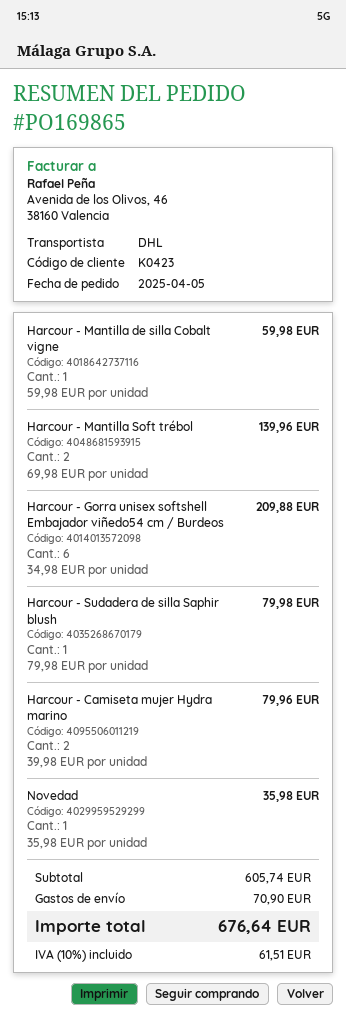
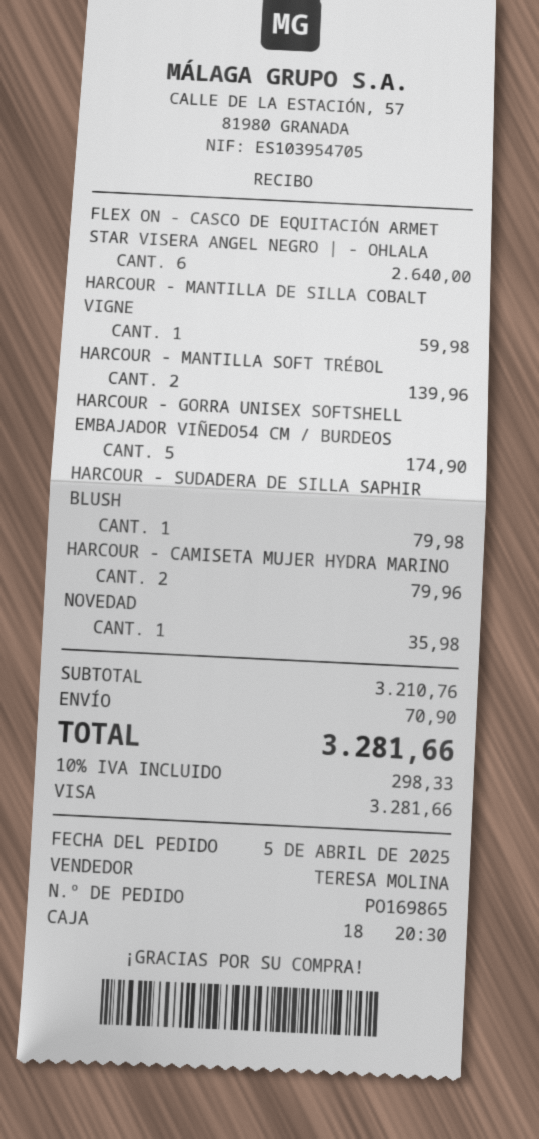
Harcour - Gorra unisex softshell Embajador viñedo54 cm / Burdeos: 6 for 209.88 -> 5 for 174.90
FLEX ON - CASCO DE EQUITACIÓN ARMET STAR VISERA ANGEL NEGRO | - OHLALA: none -> 6 for 2640.00
subtotal: 605.74 -> 3210.76
tax: 10% = 61.51 -> 10% = 298.33
total: 676.64 -> 3281.66

